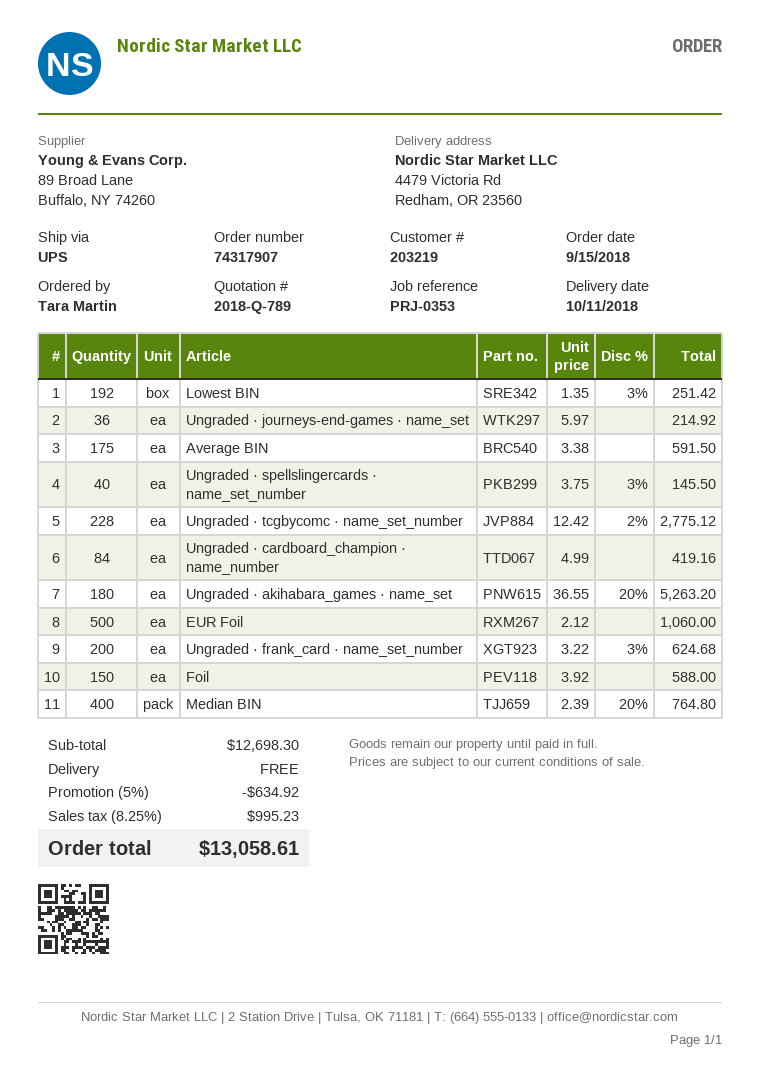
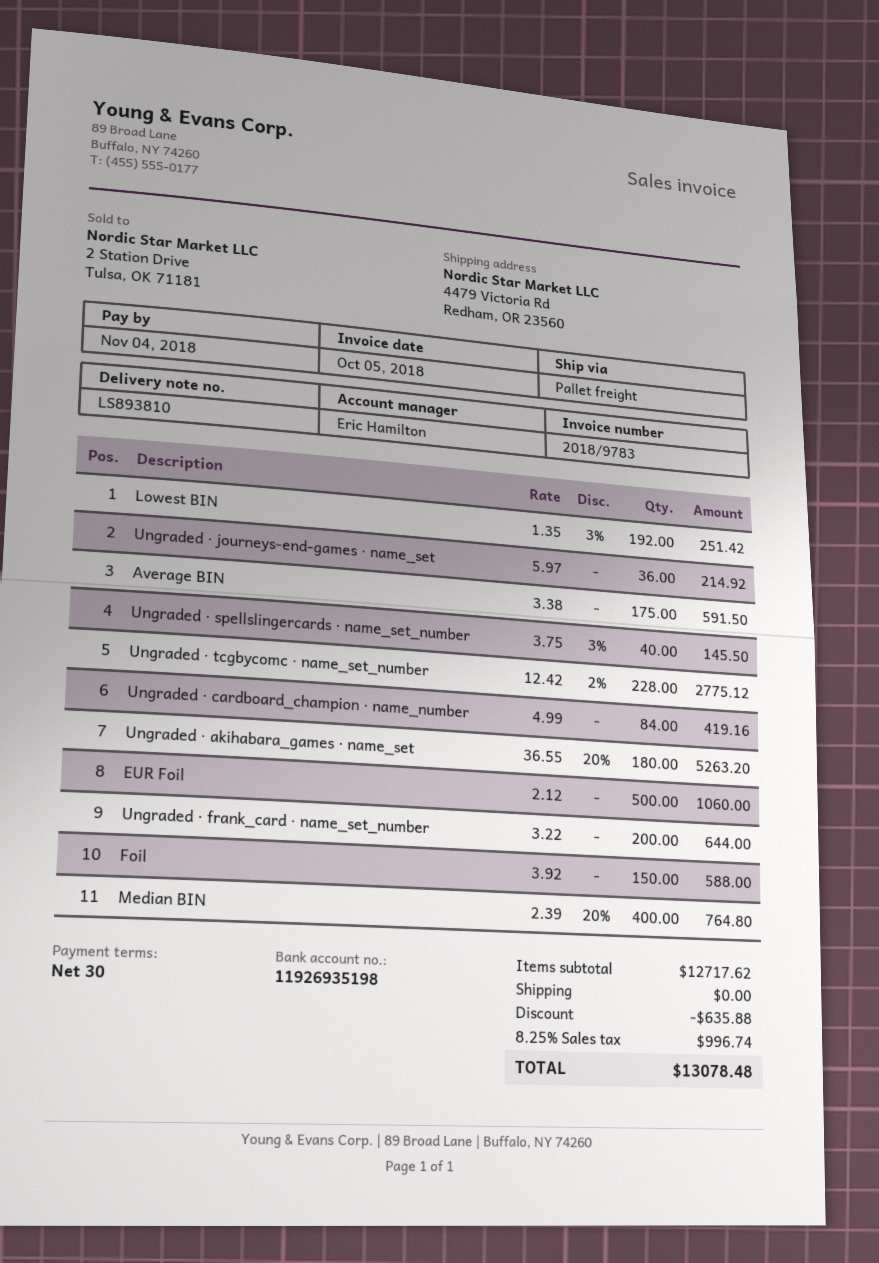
shipping method: UPS -> pallet freight
Ungraded · frank_card · name_set_number: 200 x 3.22 - 3% = 624.68 -> 200 x 3.22 = 644.00
subtotal: 12698.30 -> 12717.62
discount: 634.92 -> 635.88
tax: 8.25% = 995.23 -> 8.25% = 996.74
total: 13058.61 -> 13078.48

